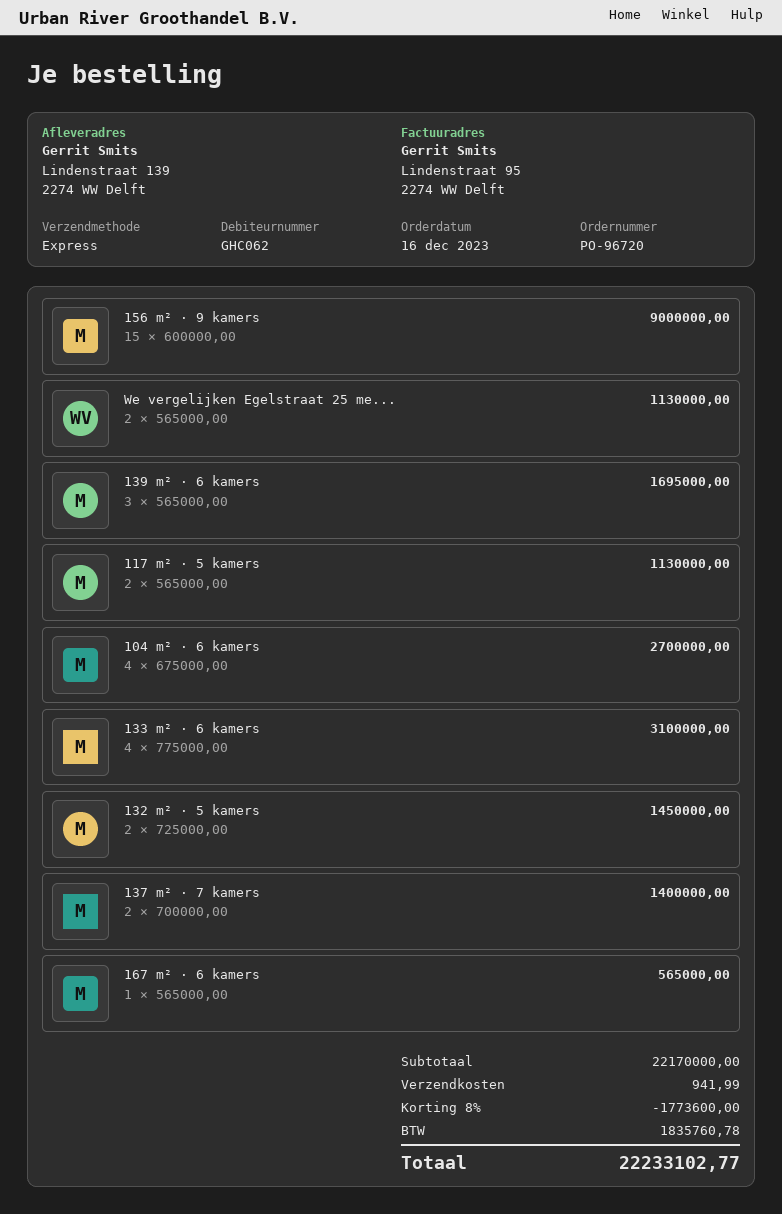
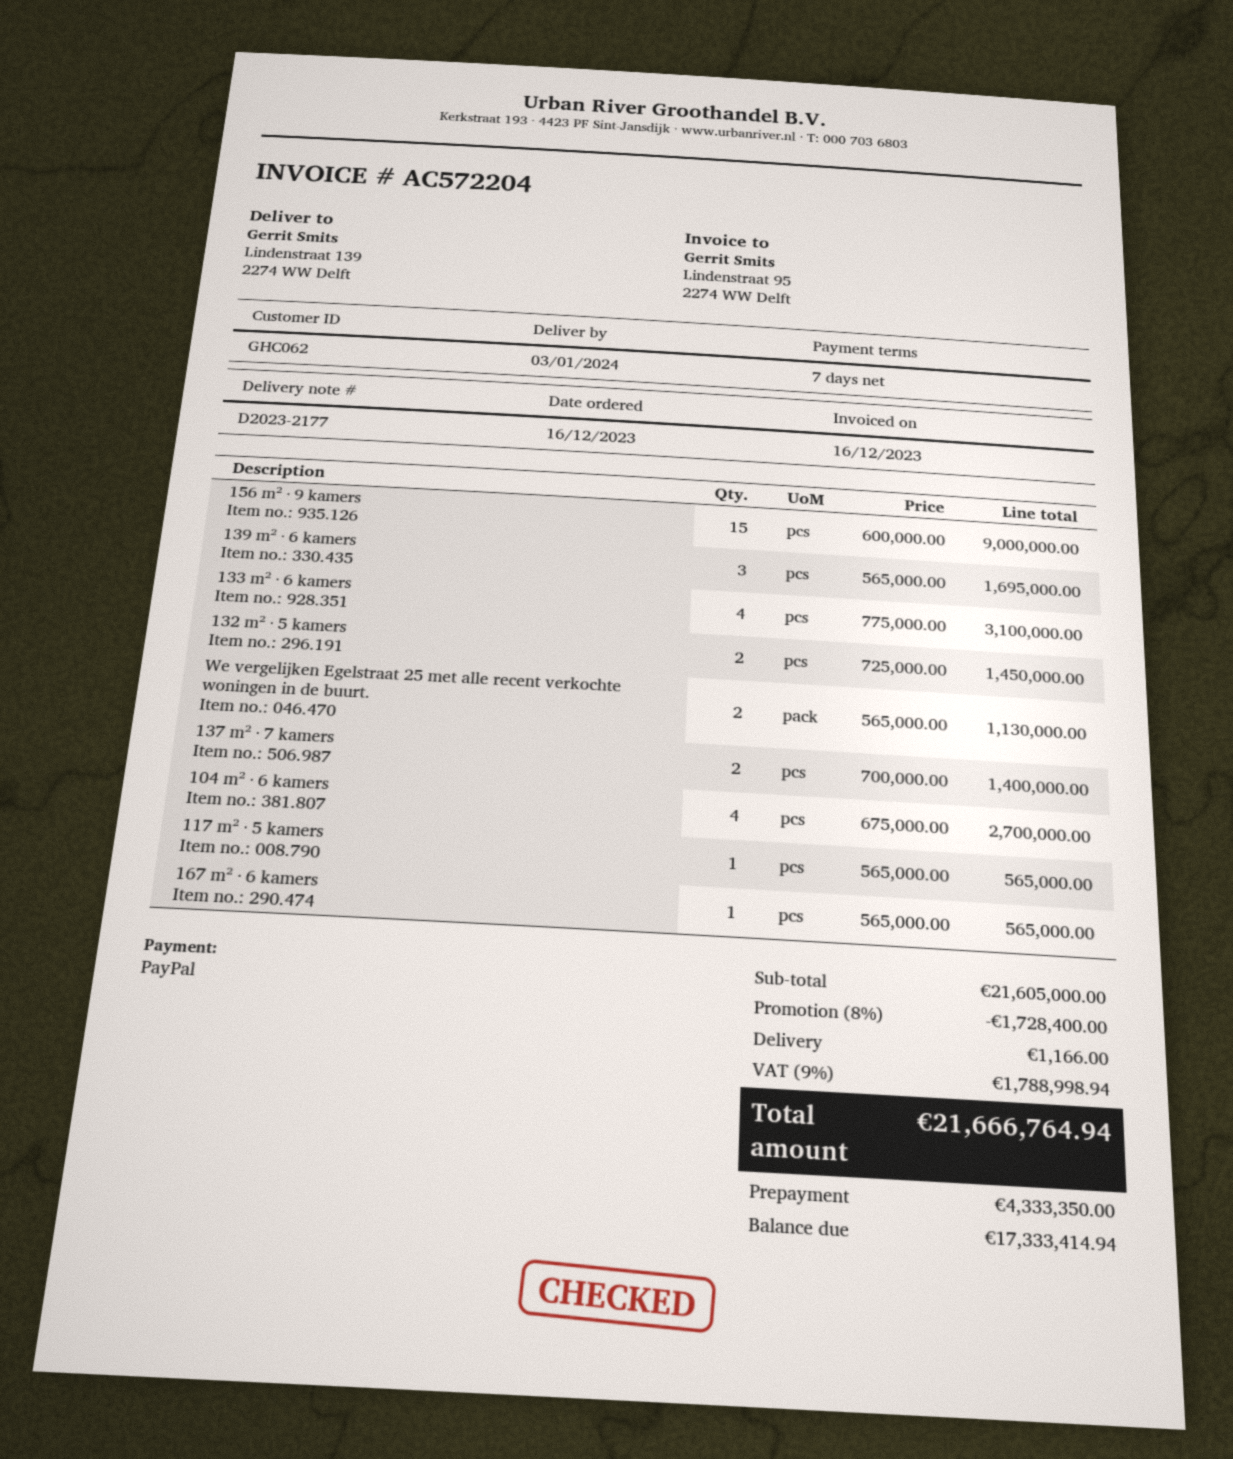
117 m² · 5 kamers: 2 x 565000.00 = 1130000.00 -> 1 x 565000.00 = 565000.00
subtotal: 22170000.00 -> 21605000.00
discount: 8% = 1773600.00 -> 8% = 1728400.00
shipping: 941.99 -> 1166.00
tax: 1835760.78 -> 1788998.94
total: 22233102.77 -> 21666764.94

